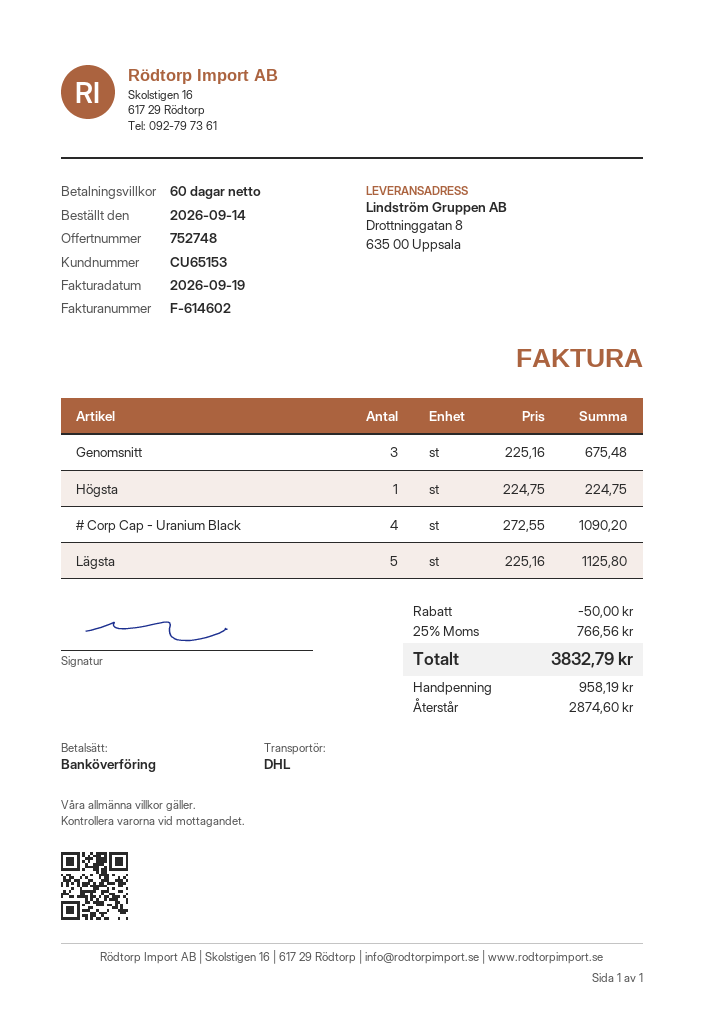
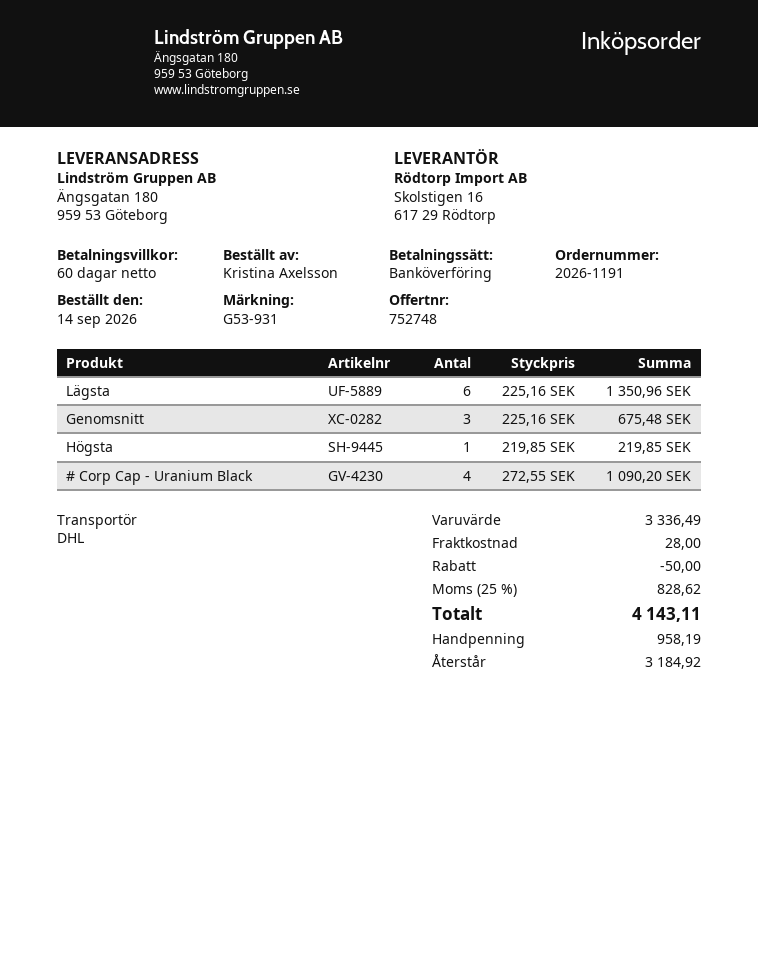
ship to: Drottninggatan 8, 635 00 Uppsala -> Ängsgatan 180, 959 53 Göteborg
Högsta: 1 x 224.75 = 224.75 -> 1 x 219.85 = 219.85
Lägsta: 5 x 225.16 = 1125.80 -> 6 x 225.16 = 1350.96
shipping: none -> 28.00
tax: 25% = 766.56 -> 25% = 828.62
total: 3832.79 -> 4143.11
balance: 2874.60 -> 3184.92

